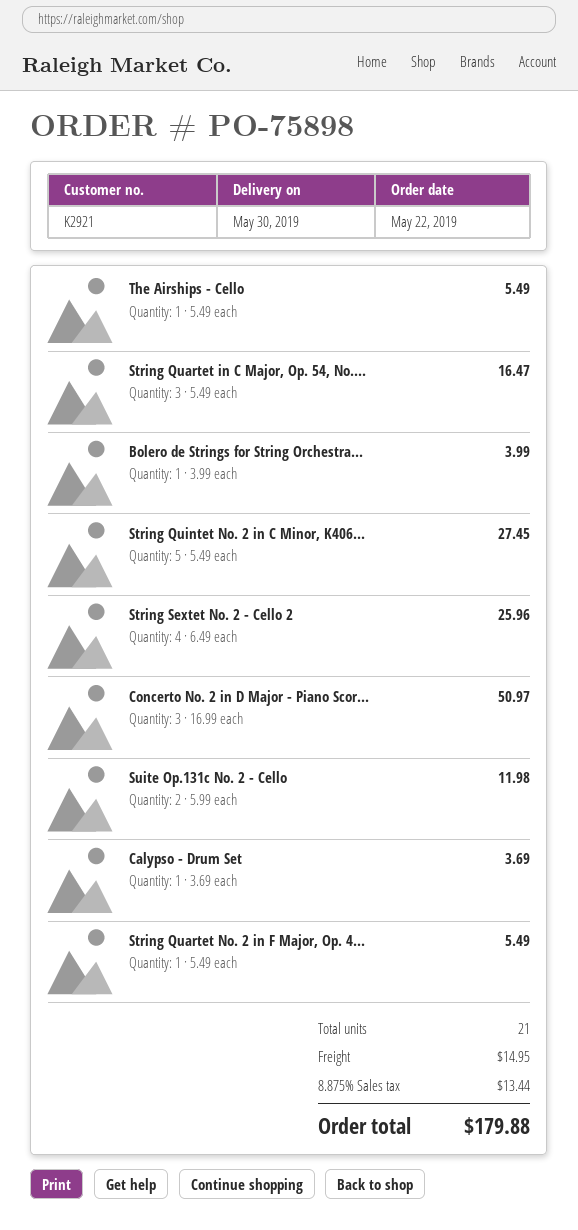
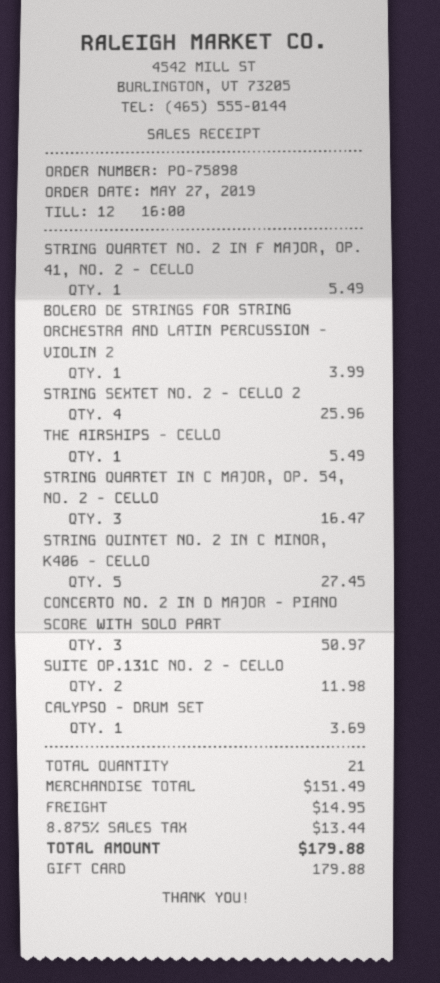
order date: 2019-05-22 -> 2019-05-27

